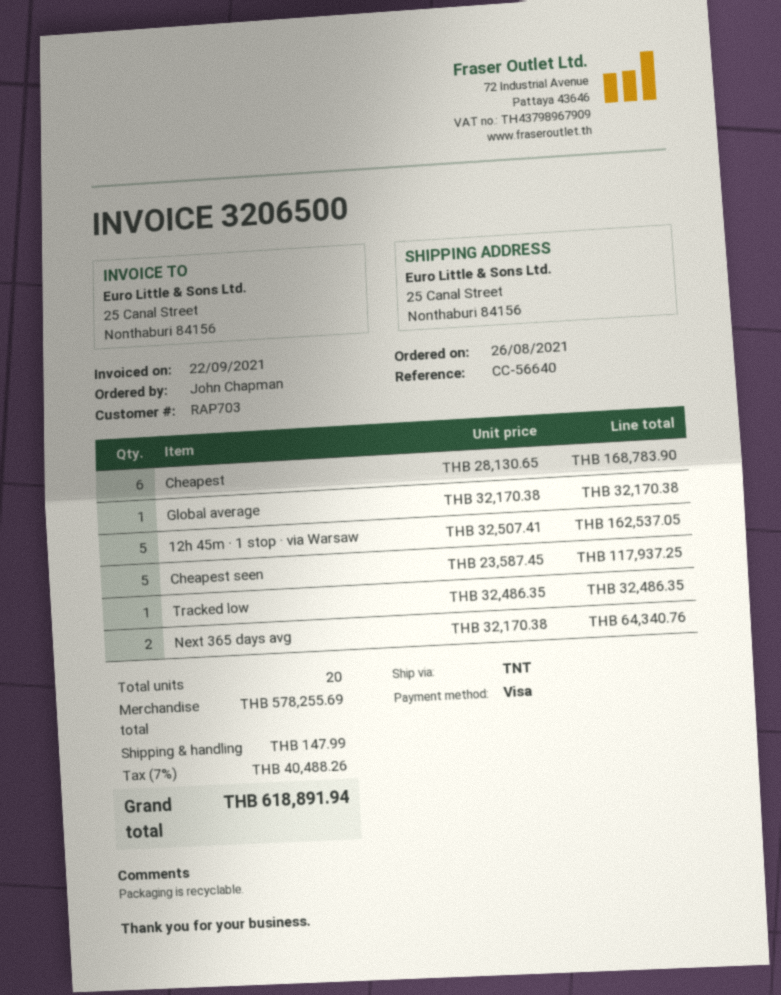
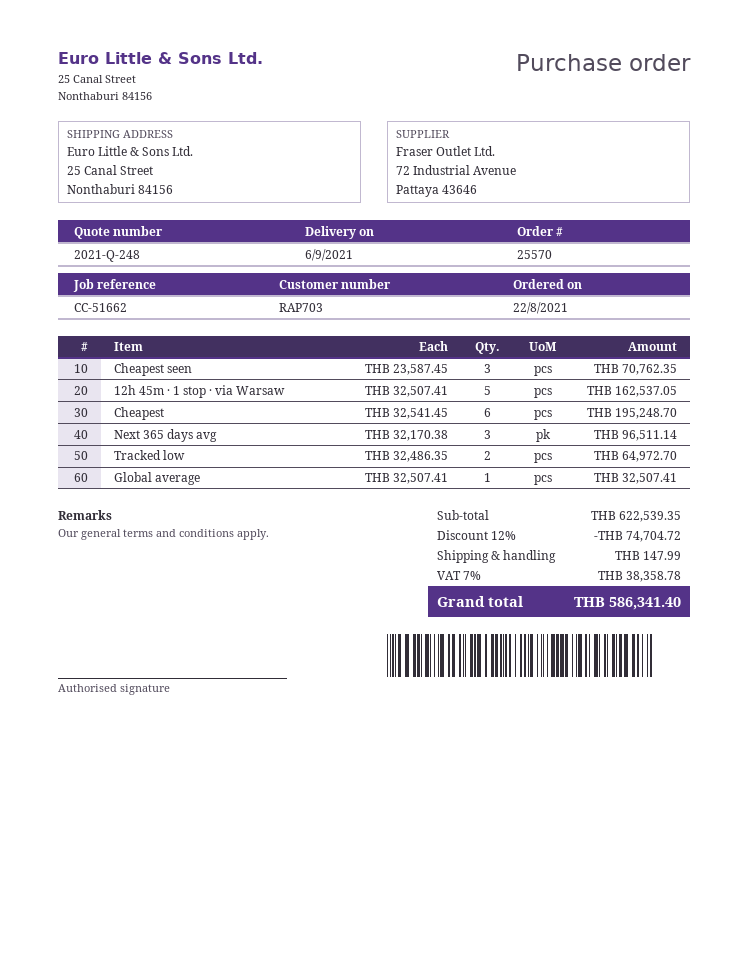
order date: 2021-08-26 -> 2021-08-22
reference: CC-56640 -> CC-51662
Cheapest: 6 x 28130.65 = 168783.90 -> 6 x 32541.45 = 195248.70
Global average: 1 x 32170.38 = 32170.38 -> 1 x 32507.41 = 32507.41
Cheapest seen: 5 x 23587.45 = 117937.25 -> 3 x 23587.45 = 70762.35
Tracked low: 1 x 32486.35 = 32486.35 -> 2 x 32486.35 = 64972.70
Next 365 days avg: 2 x 32170.38 = 64340.76 -> 3 x 32170.38 = 96511.14
subtotal: 578255.69 -> 622539.35
discount: none -> 12% = 74704.72
tax: 7% = 40488.26 -> 7% = 38358.78
total: 618891.94 -> 586341.40

